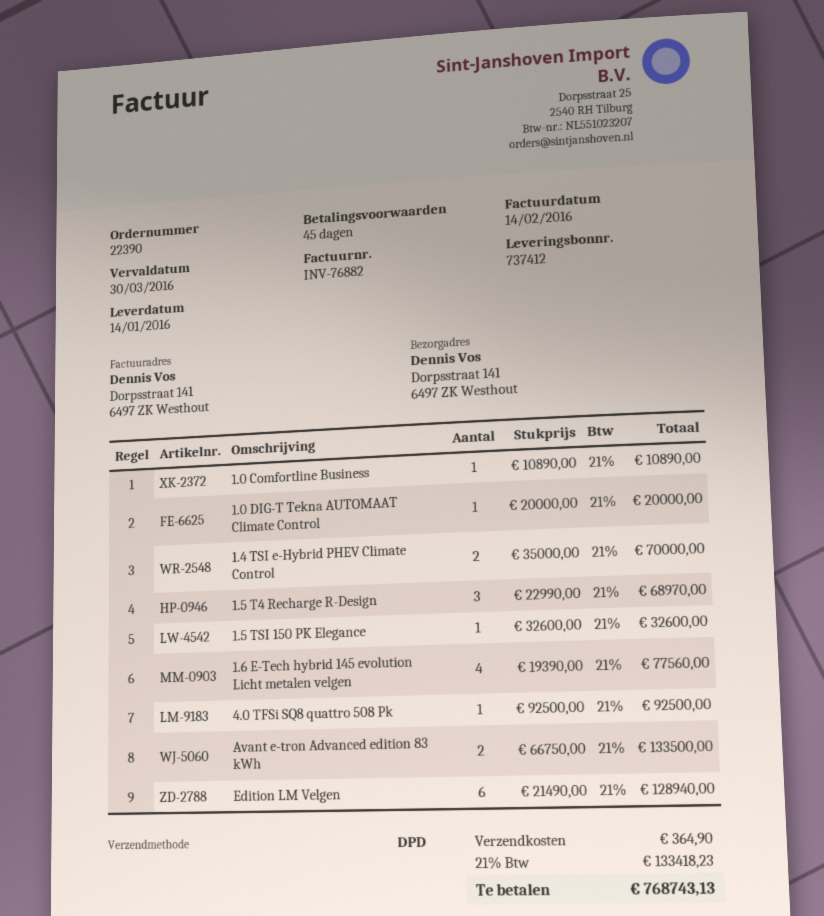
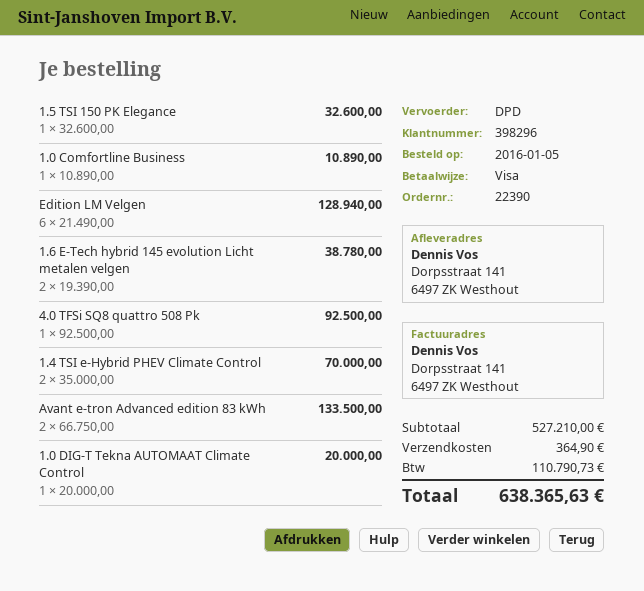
1.5 T4 Recharge R-Design: 3 x 22990.00 = 68970.00 -> none
1.6 E-Tech hybrid 145 evolution Licht metalen velgen: 4 x 19390.00 = 77560.00 -> 2 x 19390.00 = 38780.00
tax: 133418.23 -> 110790.73
total: 768743.13 -> 638365.63

